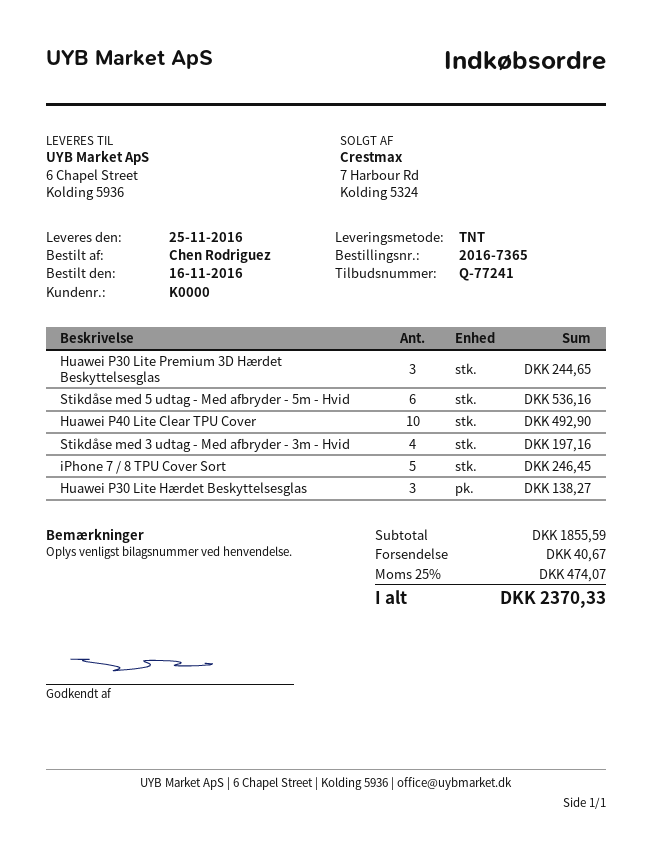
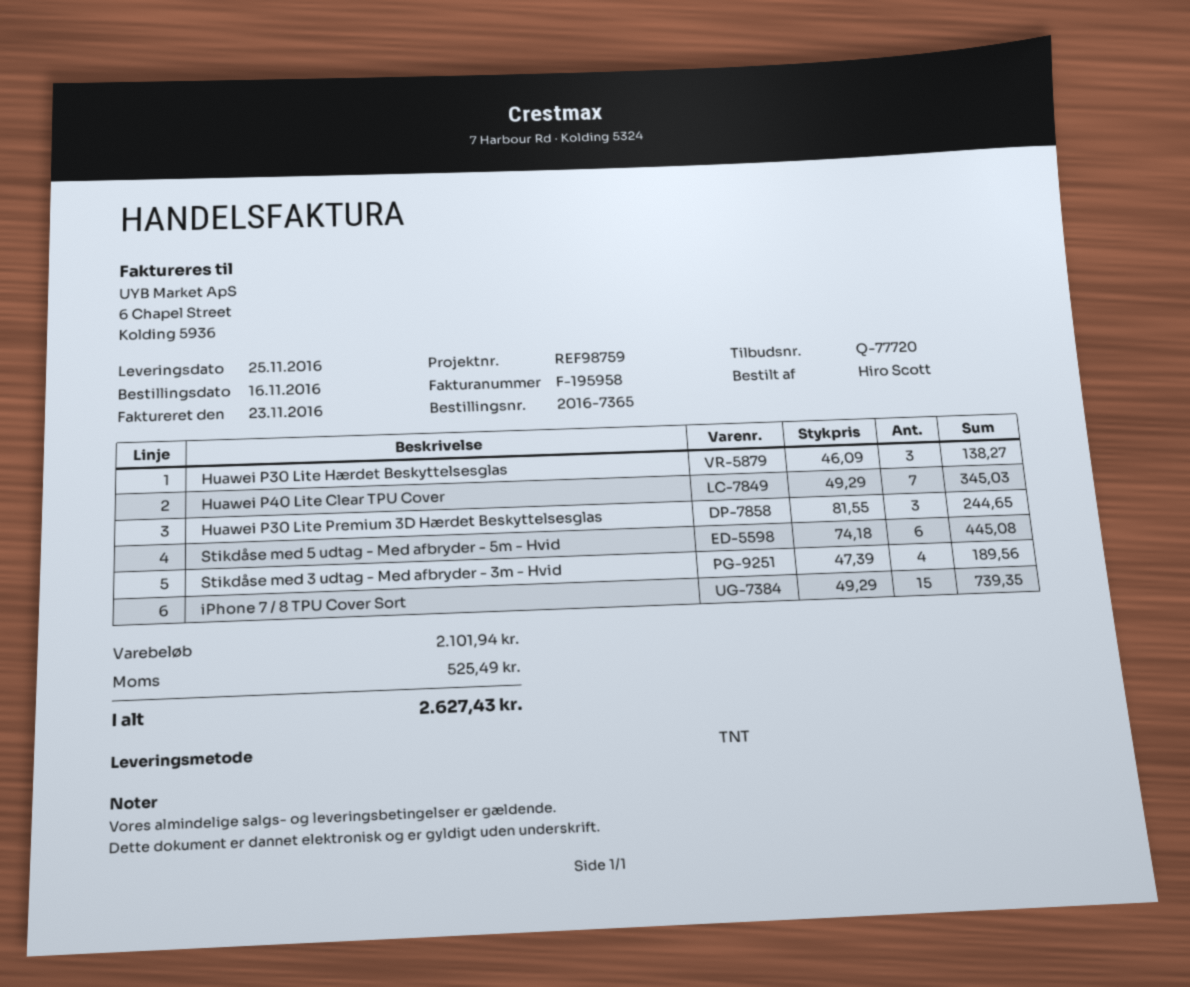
quote number: Q-77241 -> Q-77720
ordered by: Chen Rodriguez -> Hiro Scott
Stikdåse med 5 udtag - Med afbryder - 5m - Hvid: 6 for 536.16 -> 6 for 445.08
Huawei P40 Lite Clear TPU Cover: 10 for 492.90 -> 7 for 345.03
Stikdåse med 3 udtag - Med afbryder - 3m - Hvid: 4 for 197.16 -> 4 for 189.56
iPhone 7 / 8 TPU Cover Sort: 5 for 246.45 -> 15 for 739.35
subtotal: 1855.59 -> 2101.94
shipping: 40.67 -> none
tax: 474.07 -> 525.49
total: 2370.33 -> 2627.43

